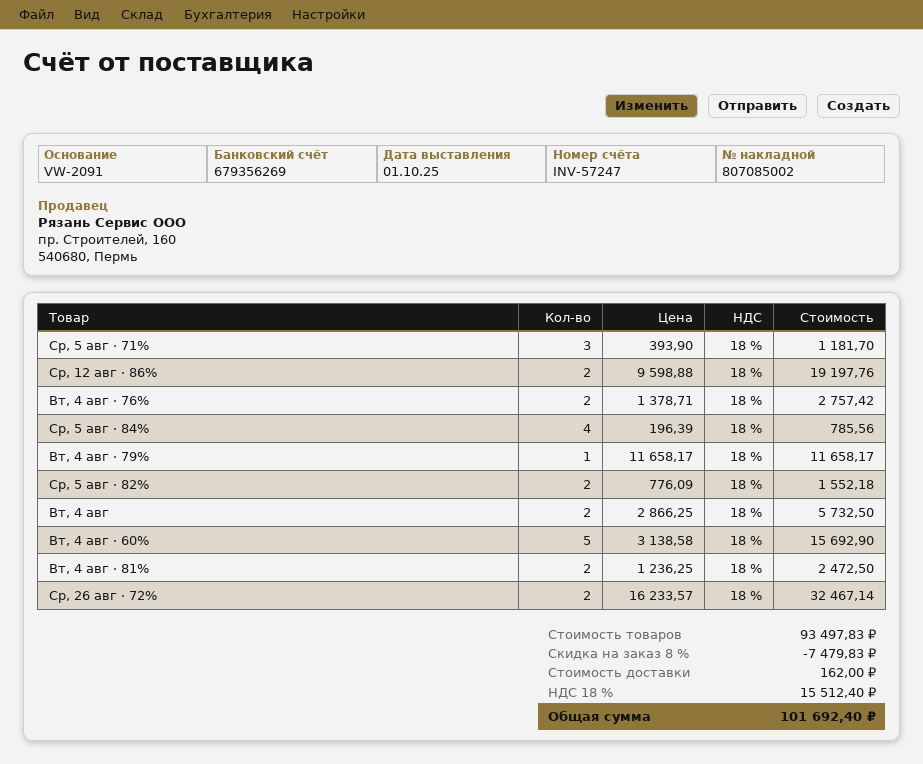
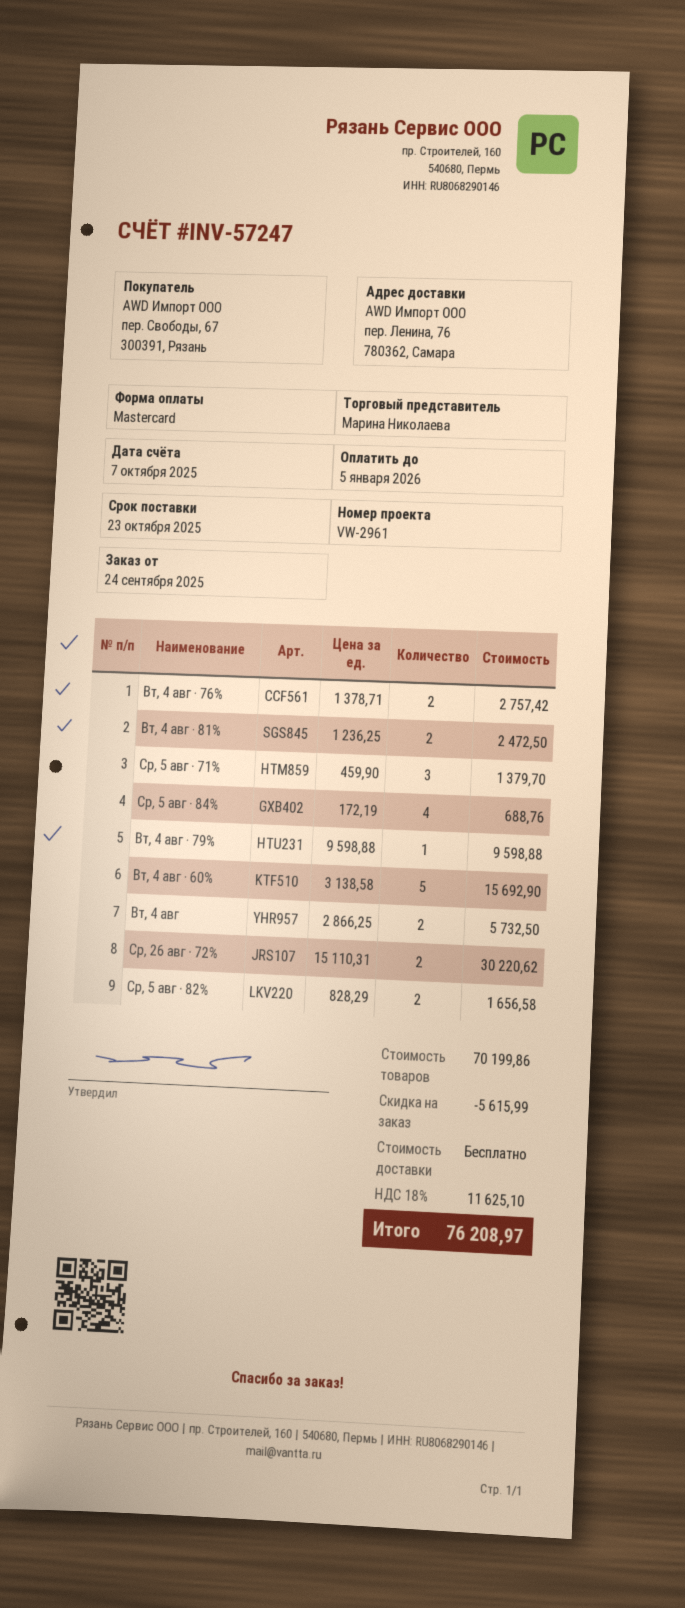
invoice date: 2025-10-01 -> 2025-10-07
reference: VW-2091 -> VW-2961
Ср, 5 авг · 71%: 3 x 393.90 = 1181.70 -> 3 x 459.90 = 1379.70
Ср, 12 авг · 86%: 2 x 9598.88 = 19197.76 -> none
Ср, 5 авг · 84%: 4 x 196.39 = 785.56 -> 4 x 172.19 = 688.76
Вт, 4 авг · 79%: 1 x 11658.17 = 11658.17 -> 1 x 9598.88 = 9598.88
Ср, 5 авг · 82%: 2 x 776.09 = 1552.18 -> 2 x 828.29 = 1656.58
Ср, 26 авг · 72%: 2 x 16233.57 = 32467.14 -> 2 x 15110.31 = 30220.62
subtotal: 93497.83 -> 70199.86
discount: 7479.83 -> 5615.99
shipping: 162.00 -> 0.00
tax: 18% = 15512.40 -> 18% = 11625.10
total: 101692.40 -> 76208.97

